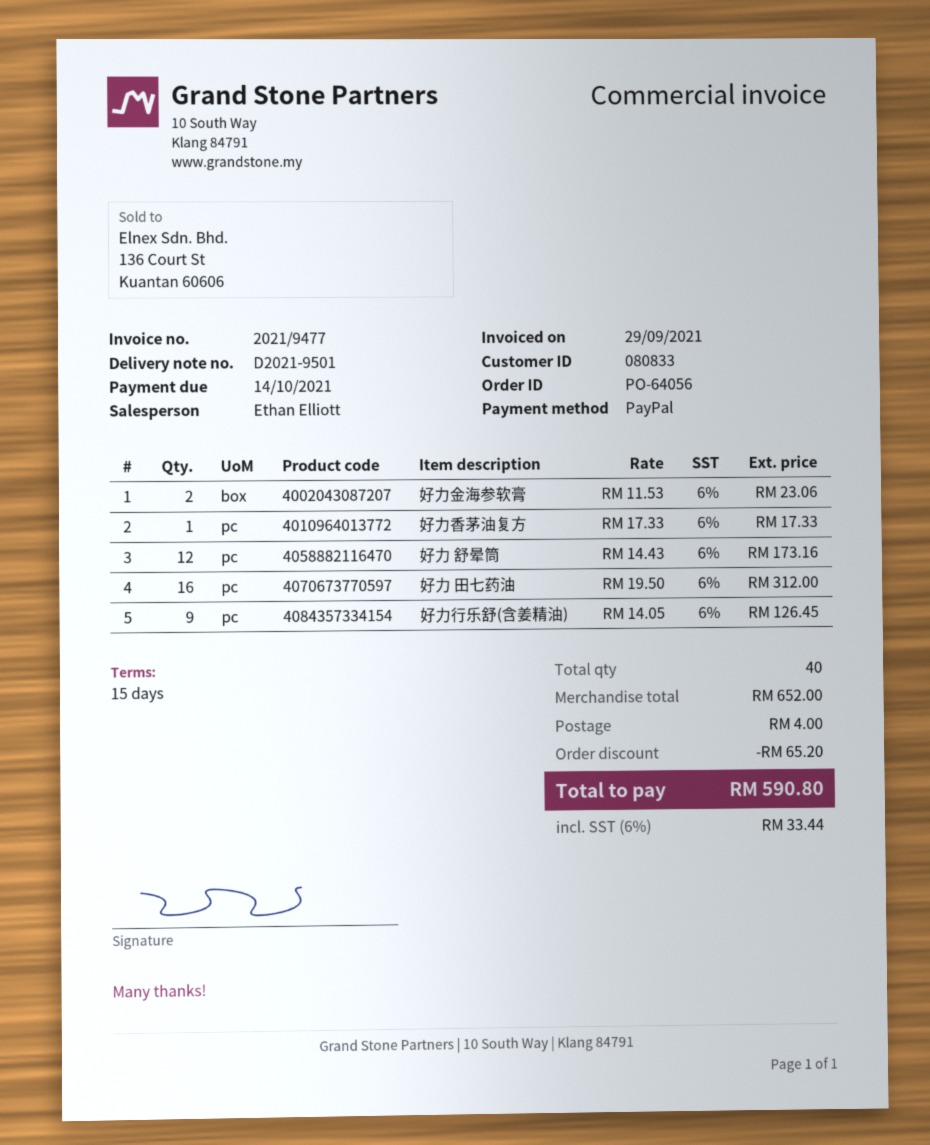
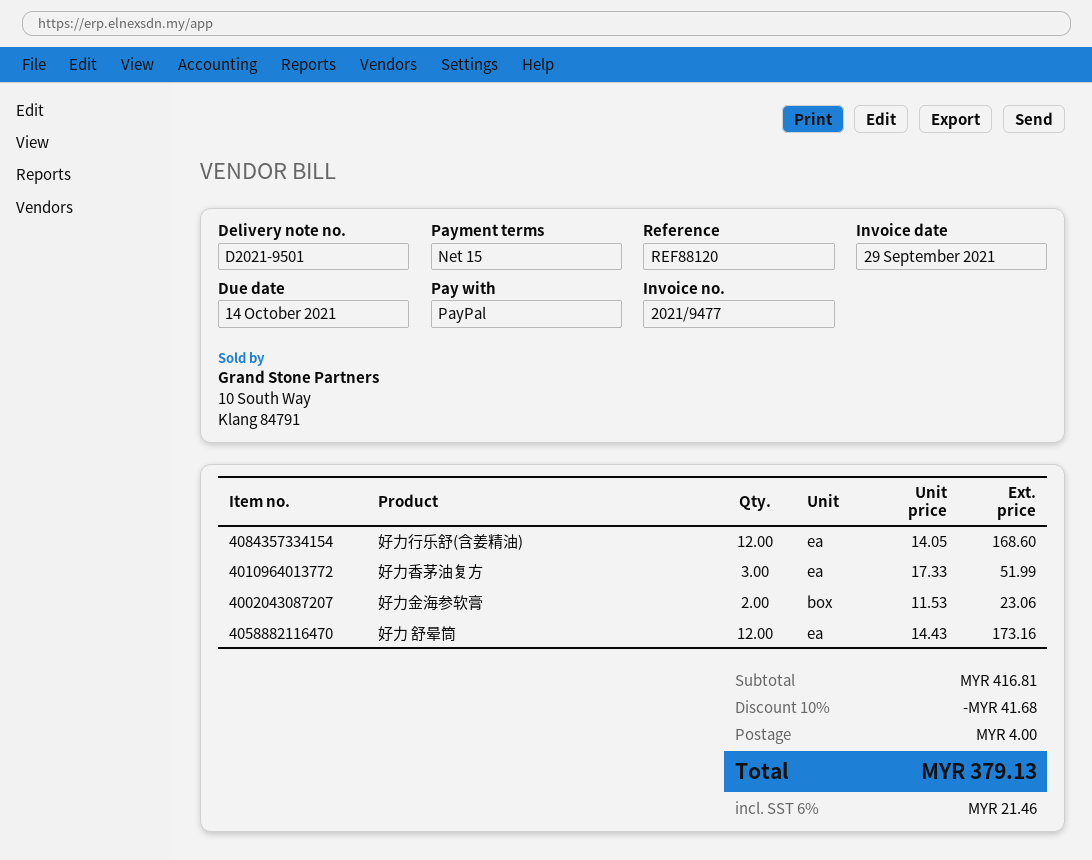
好力香茅油复方: 1 x 17.33 = 17.33 -> 3 x 17.33 = 51.99
好力 田七药油: 16 x 19.50 = 312.00 -> none
好力行乐舒(含姜精油): 9 x 14.05 = 126.45 -> 12 x 14.05 = 168.60
subtotal: 652.00 -> 416.81
discount: 65.20 -> 41.68
tax: 6% = 33.44 -> 6% = 21.46
total: 590.80 -> 379.13

